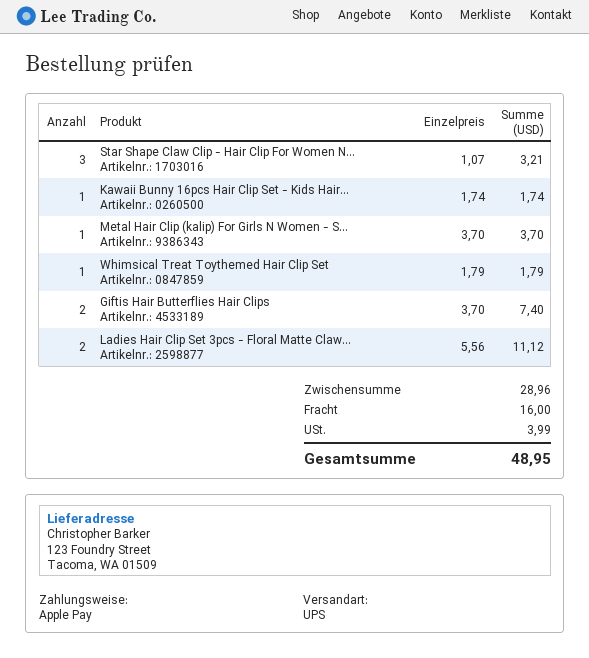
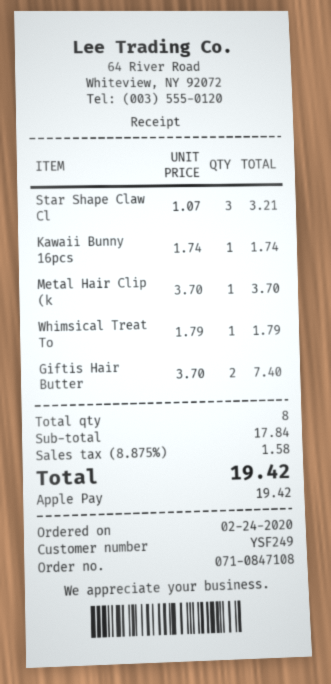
Ladies Hair Clip Set 3pcs - Floral Matte Claw...: 2 x 5.56 = 11.12 -> none
subtotal: 28.96 -> 17.84
shipping: 16.00 -> none
tax: 3.99 -> 1.58
total: 48.95 -> 19.42

